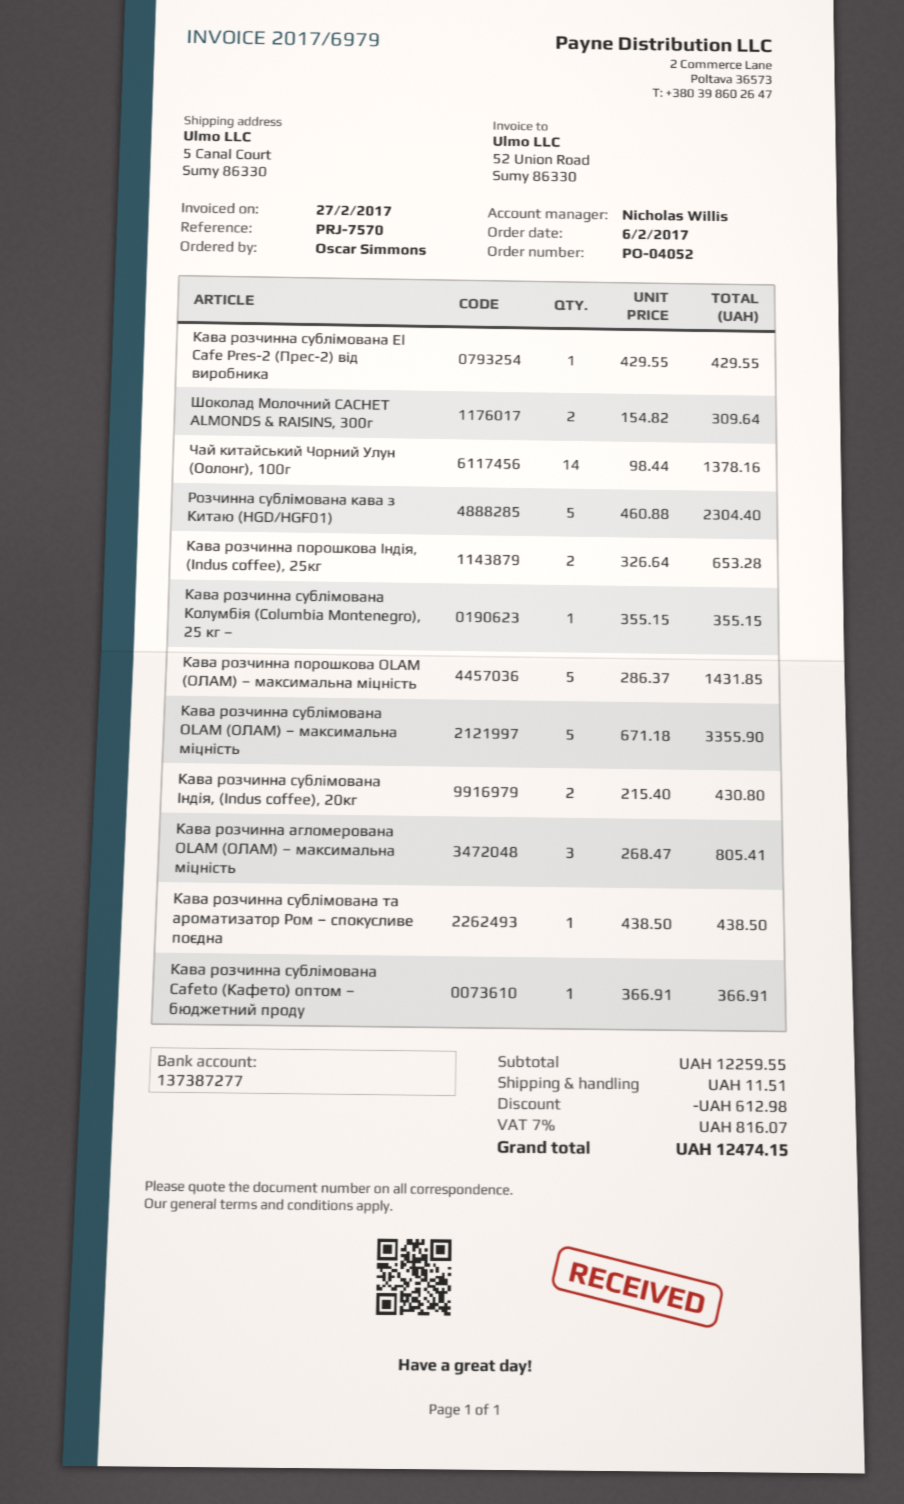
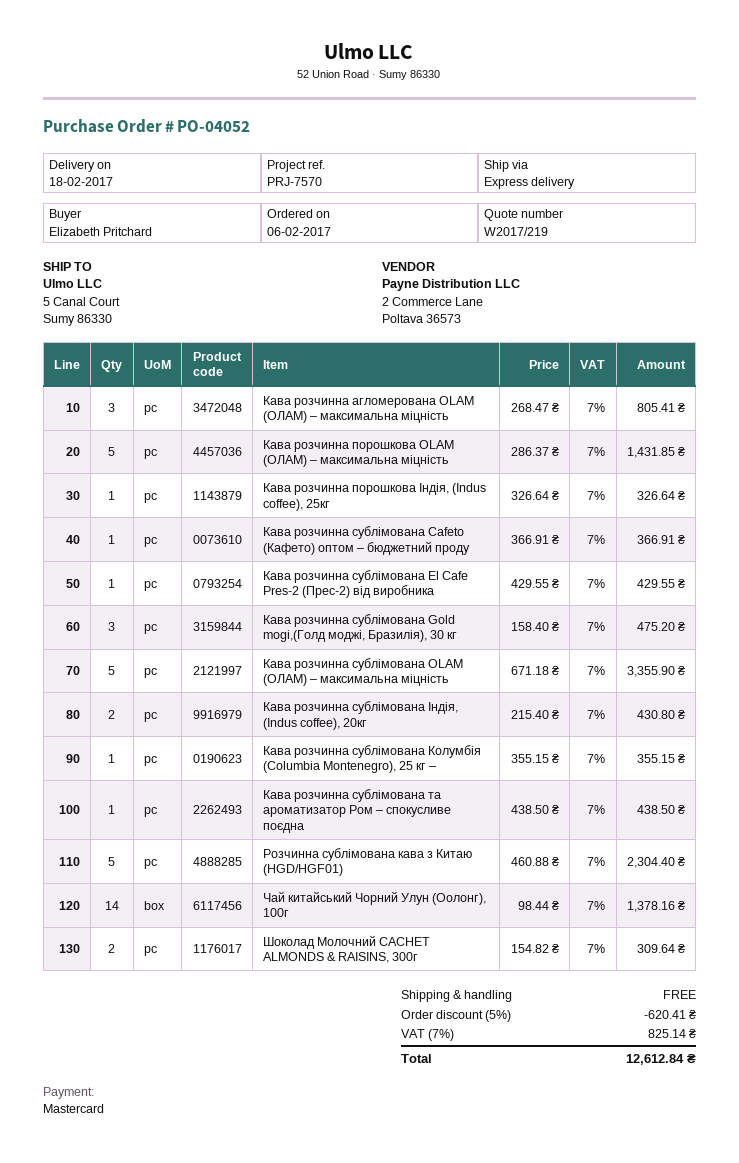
ordered by: Oscar Simmons -> Elizabeth Pritchard
Кава розчинна порошкова Індія, (Indus coffee), 25кг: 2 x 326.64 = 653.28 -> 1 x 326.64 = 326.64
Кава розчинна сублімована Gold mogi,(Голд моджі, Бразилія), 30 кг: none -> 3 x 158.40 = 475.20
discount: 612.98 -> 620.41
shipping: 11.51 -> 0.00
tax: 7% = 816.07 -> 7% = 825.14
total: 12474.15 -> 12612.84

